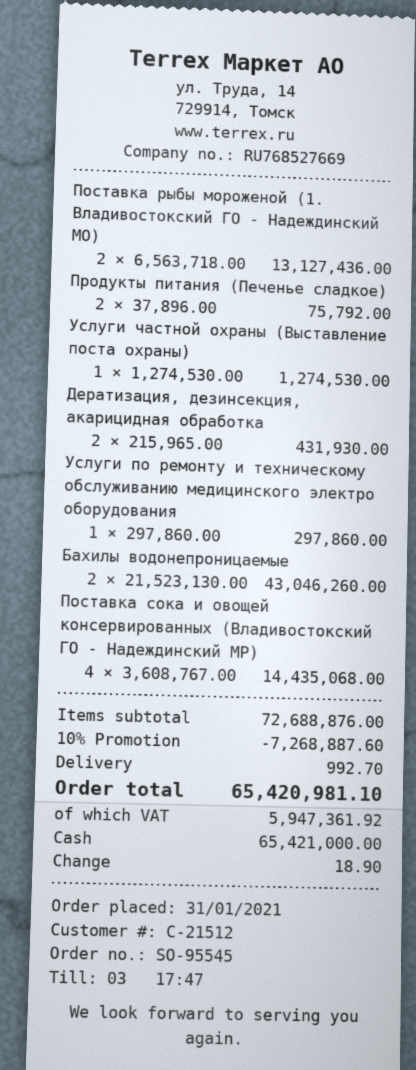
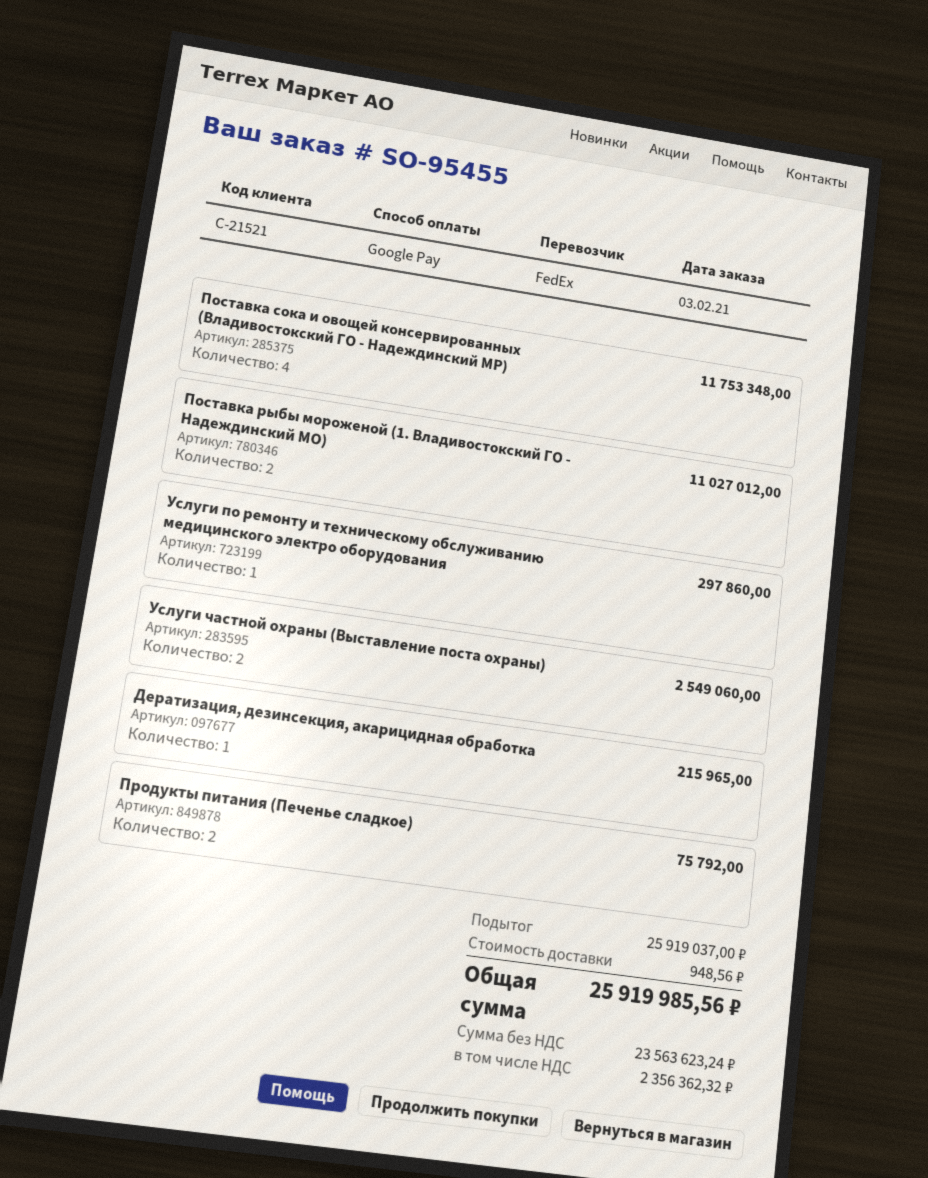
order number: SO-95545 -> SO-95455
order date: 2021-01-31 -> 2021-02-03
customer number: C-21512 -> C-21521
payment method: cash -> Google Pay
Поставка рыбы мороженой (1. Владивостокский ГО - Надеждинский МО): 2 for 13127436.00 -> 2 for 11027012.00
Услуги частной охраны (Выставление поста охраны): 1 for 1274530.00 -> 2 for 2549060.00
Дератизация, дезинсекция, акарицидная обработка: 2 for 431930.00 -> 1 for 215965.00
Бахилы водонепроницаемые: 2 for 43046260.00 -> none
Поставка сока и овощей консервированных (Владивостокский ГО - Надеждинский МР): 4 for 14435068.00 -> 4 for 11753348.00
subtotal: 72688876.00 -> 25919037.00
discount: 10% = 7268887.60 -> none
shipping: 992.70 -> 948.56
tax: 5947361.92 -> 2356362.32
total: 65420981.10 -> 25919985.56

